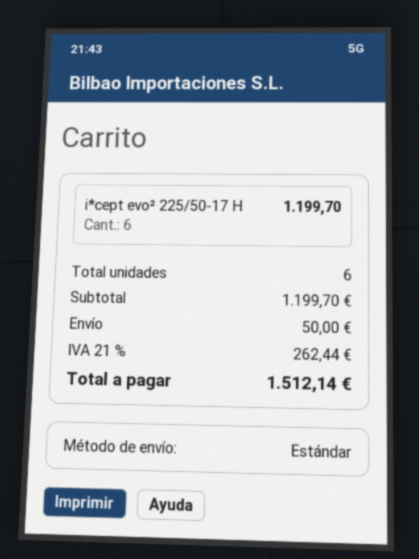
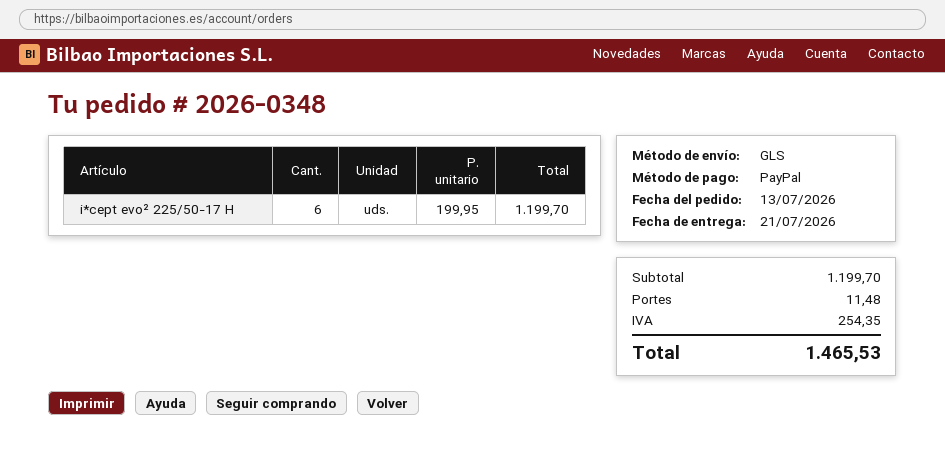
shipping method: standard -> GLS
shipping: 50.00 -> 11.48
tax: 262.44 -> 254.35
total: 1512.14 -> 1465.53

